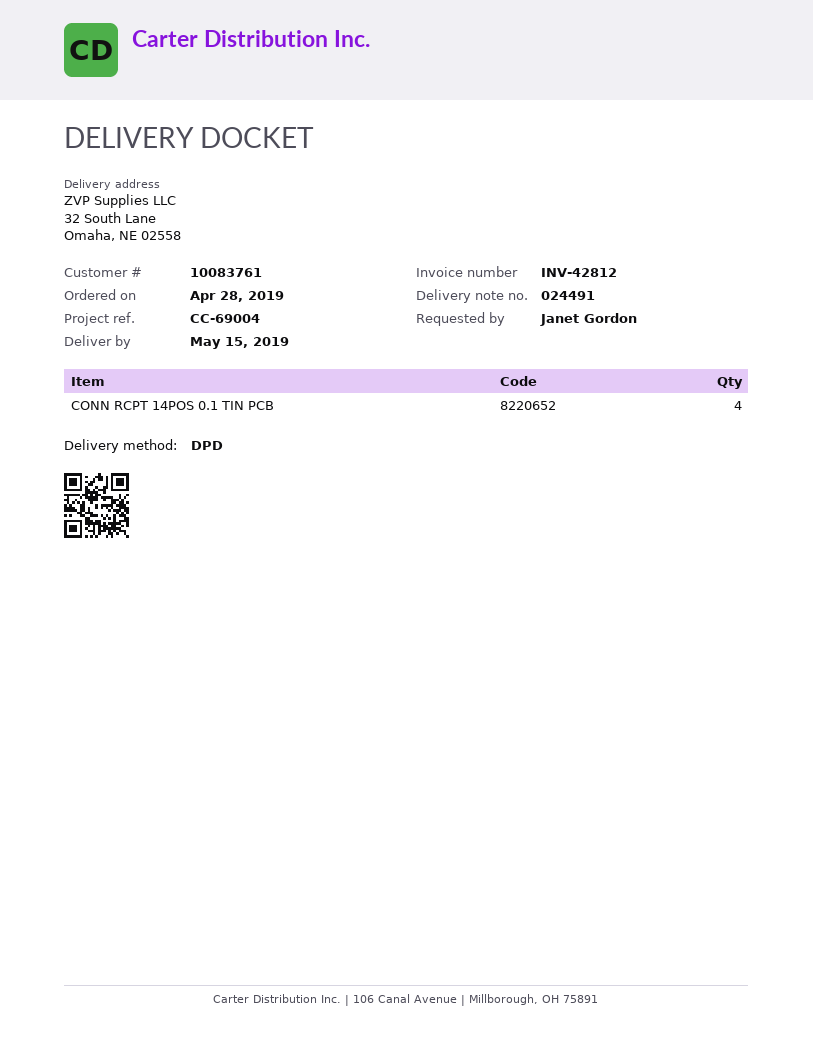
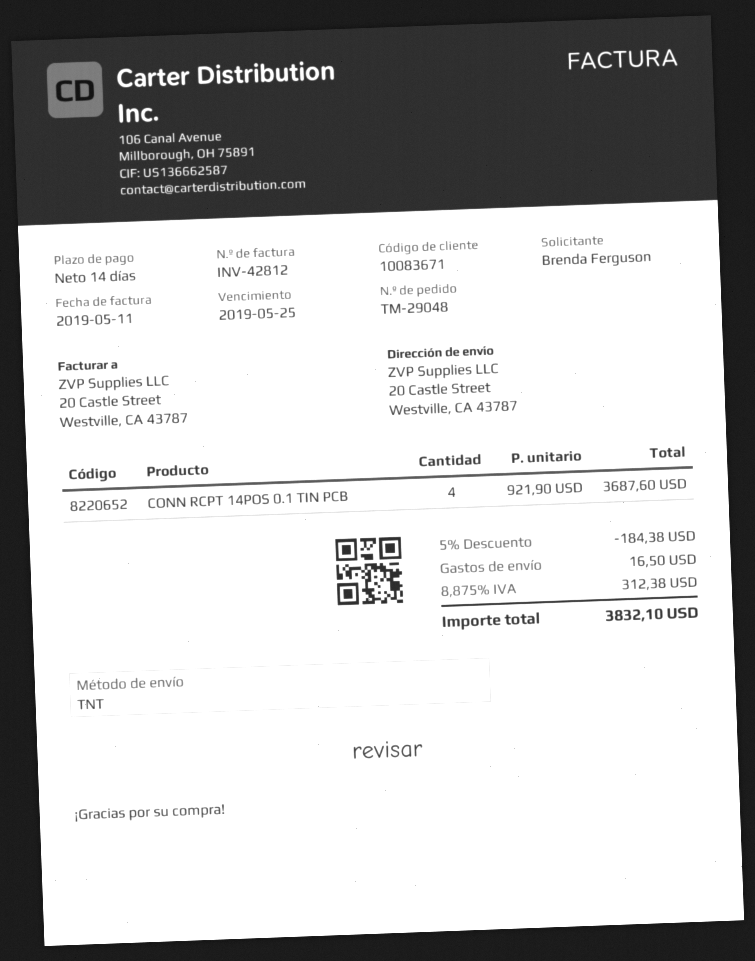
customer number: 10083761 -> 10083671
ordered by: Janet Gordon -> Brenda Ferguson
shipping method: DPD -> TNT
ship to: 32 South Lane, Omaha, NE 02558 -> 20 Castle Street, Westville, CA 43787

